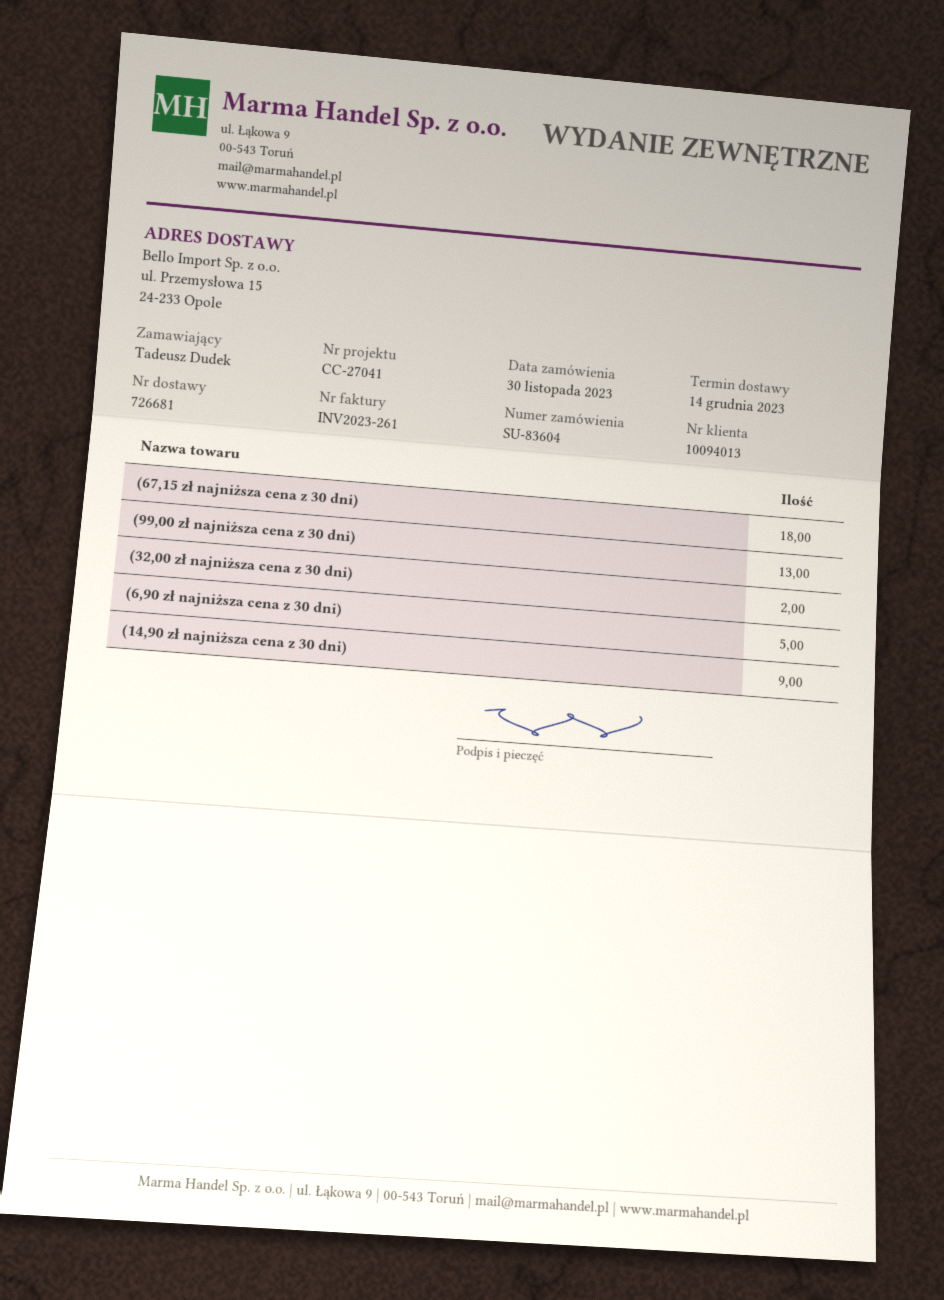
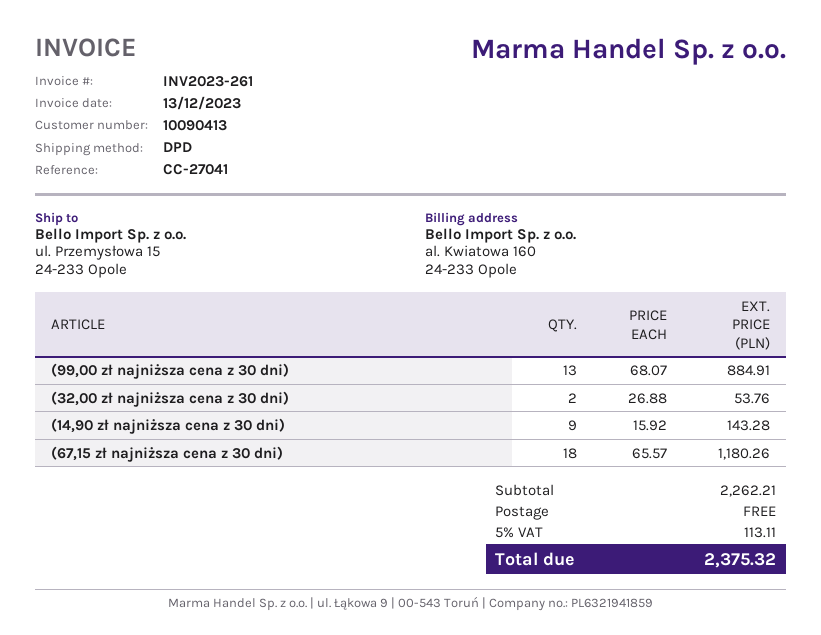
customer number: 10094013 -> 10090413
(6,90 zł najniższa cena z 30 dni): 5 -> none

